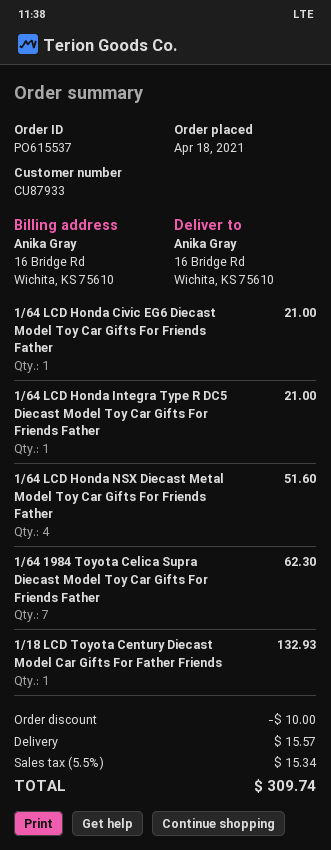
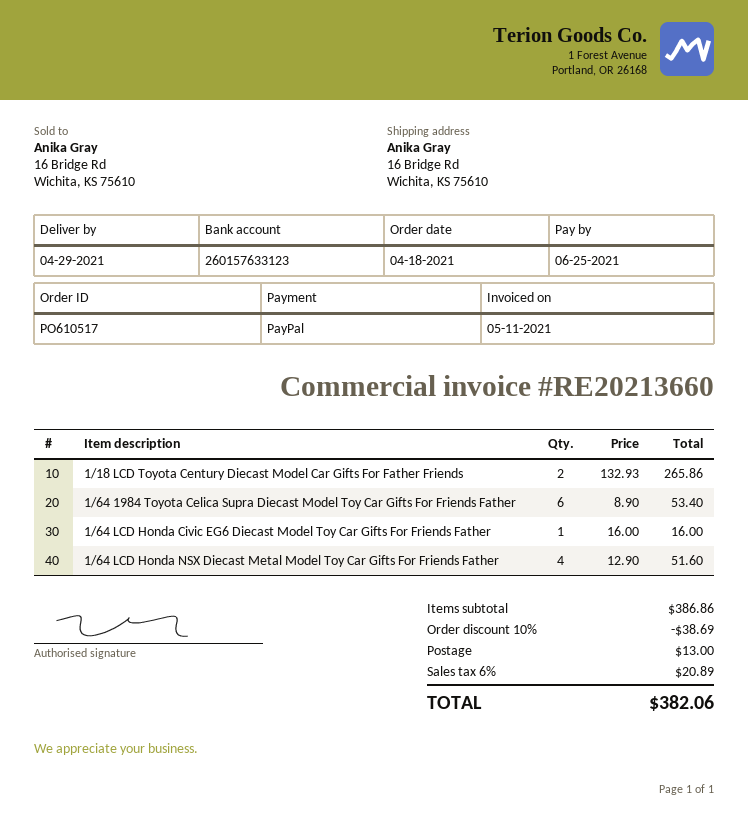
order number: PO615537 -> PO610517
1/64 LCD Honda Civic EG6 Diecast Model Toy Car Gifts For Friends Father: 1 for 21.00 -> 1 for 16.00
1/64 LCD Honda Integra Type R DC5 Diecast Model Toy Car Gifts For Friends Father: 1 for 21.00 -> none
1/64 1984 Toyota Celica Supra Diecast Model Toy Car Gifts For Friends Father: 7 for 62.30 -> 6 for 53.40
1/18 LCD Toyota Century Diecast Model Car Gifts For Father Friends: 1 for 132.93 -> 2 for 265.86
discount: 10.00 -> 38.69
shipping: 15.57 -> 13.00
tax: 5.5% = 15.34 -> 6% = 20.89
total: 309.74 -> 382.06

